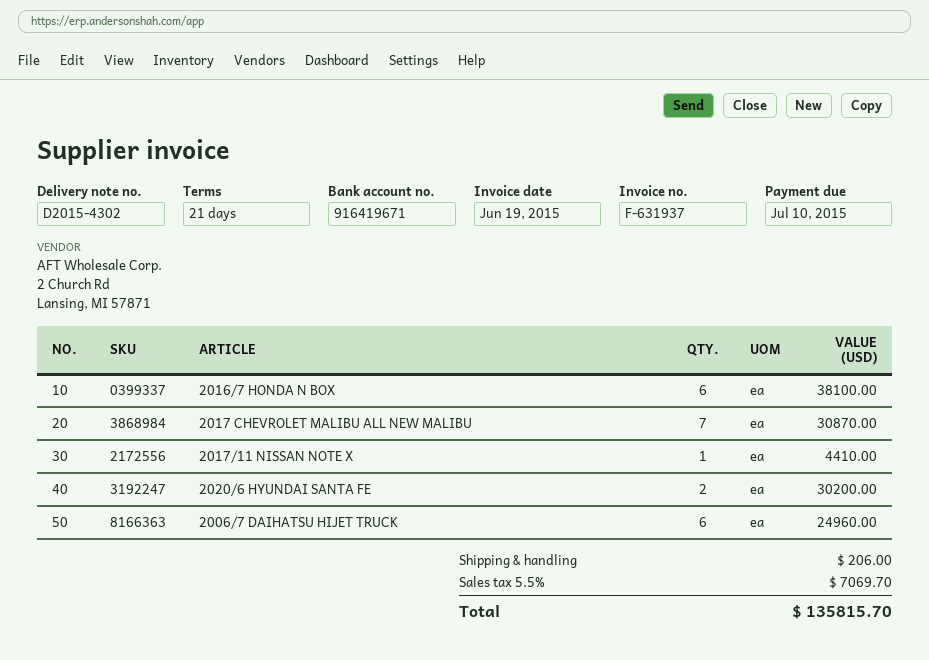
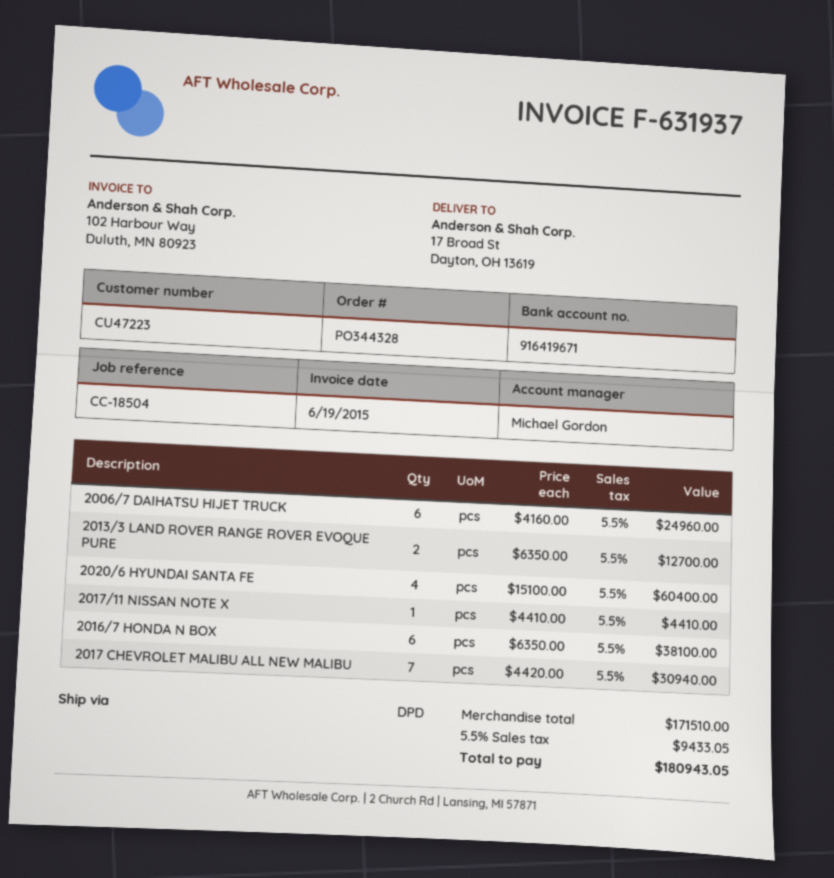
2017 CHEVROLET MALIBU ALL NEW MALIBU: 7 for 30870.00 -> 7 for 30940.00
2020/6 HYUNDAI SANTA FE: 2 for 30200.00 -> 4 for 60400.00
2013/3 LAND ROVER RANGE ROVER EVOQUE PURE: none -> 2 for 12700.00
shipping: 206.00 -> none
tax: 5.5% = 7069.70 -> 5.5% = 9433.05
total: 135815.70 -> 180943.05

